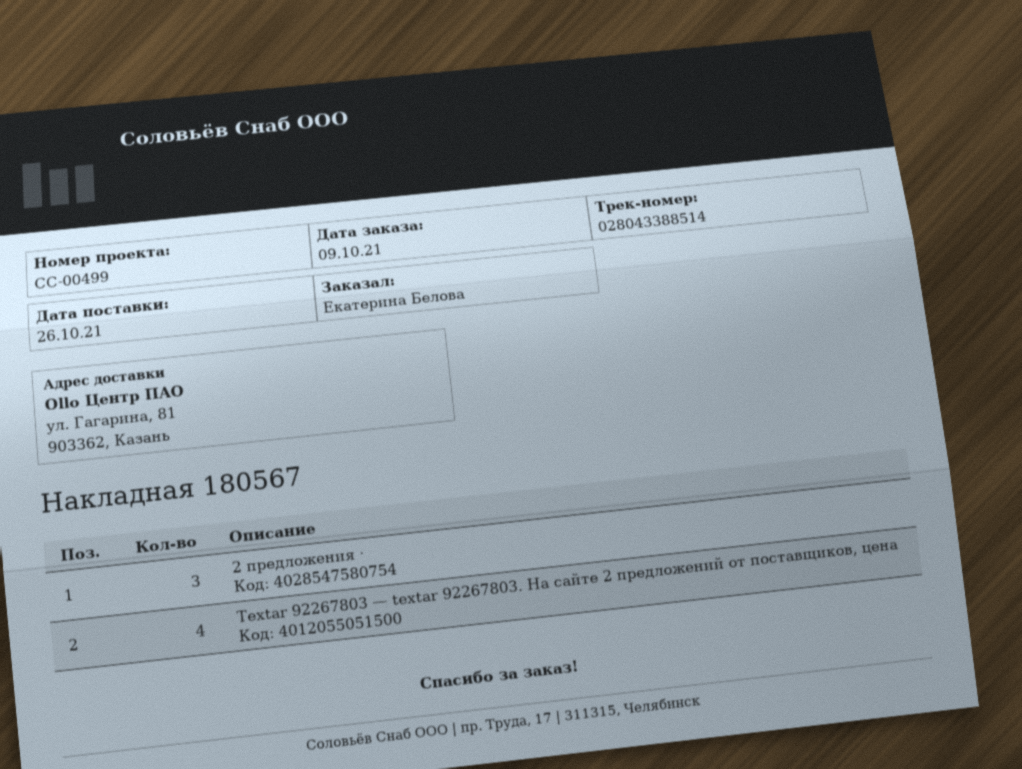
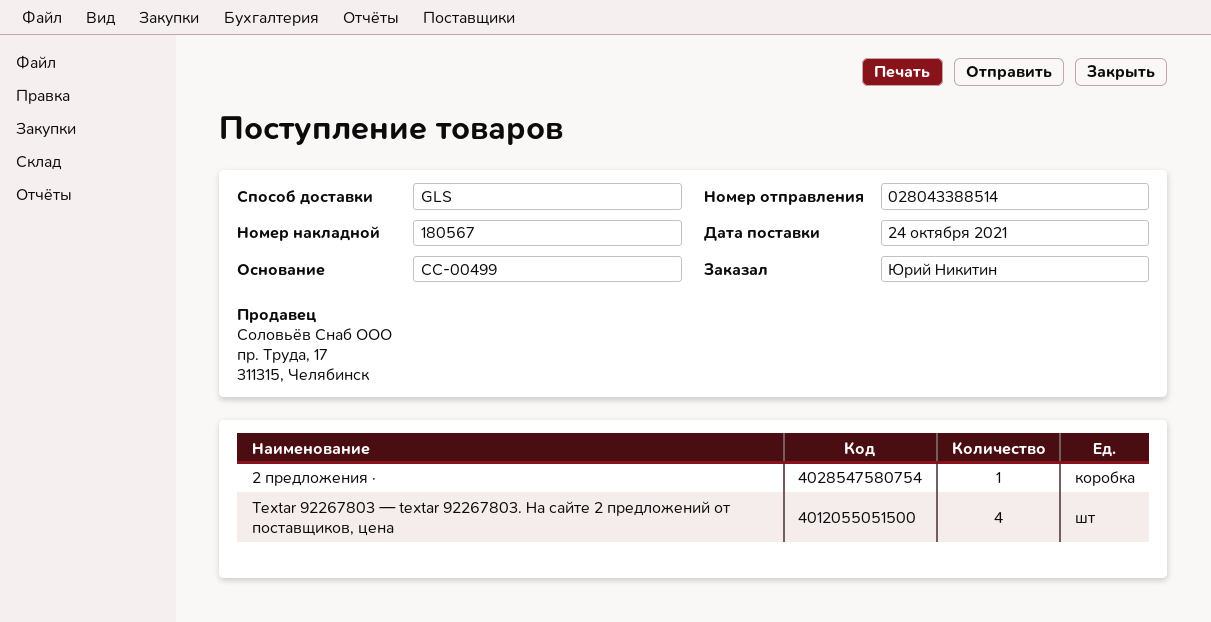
delivery date: 2021-10-26 -> 2021-10-24
ordered by: Екатерина Белова -> Юрий Никитин
2 предложения ·: 3 -> 1

